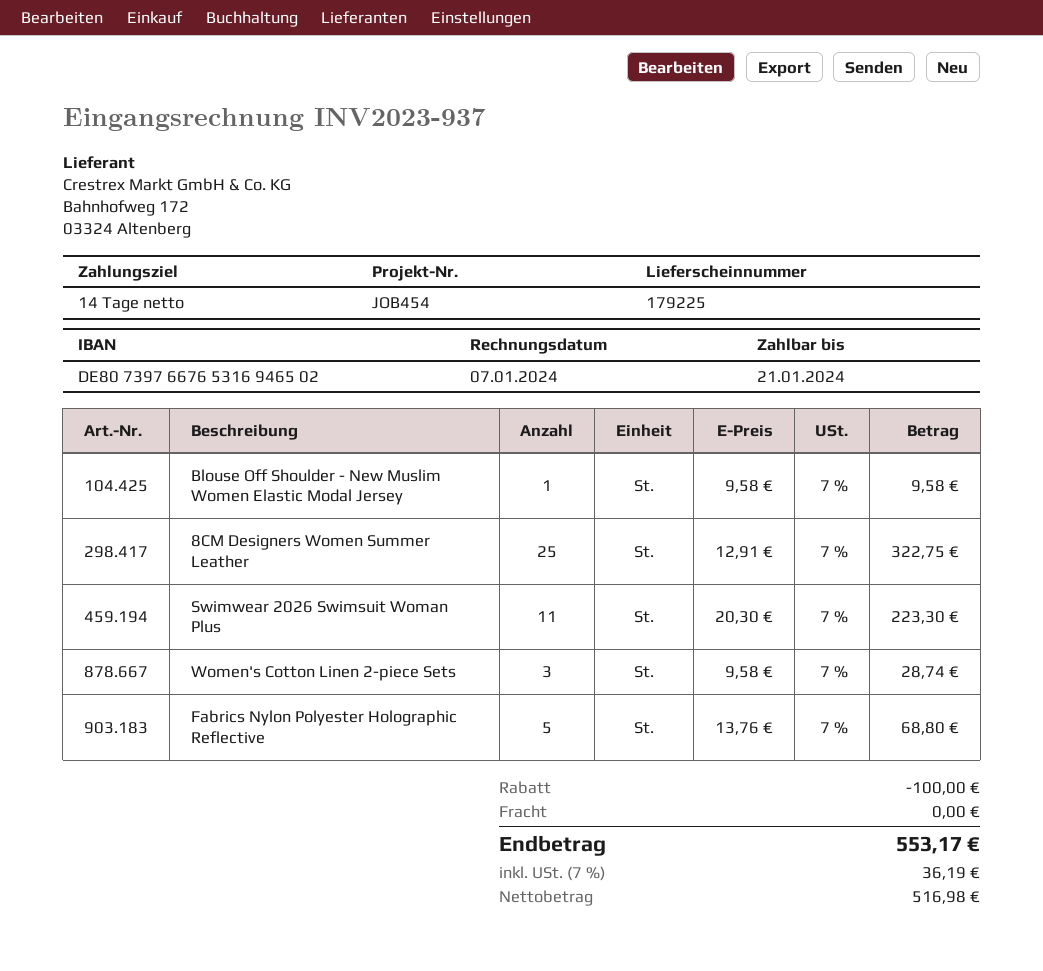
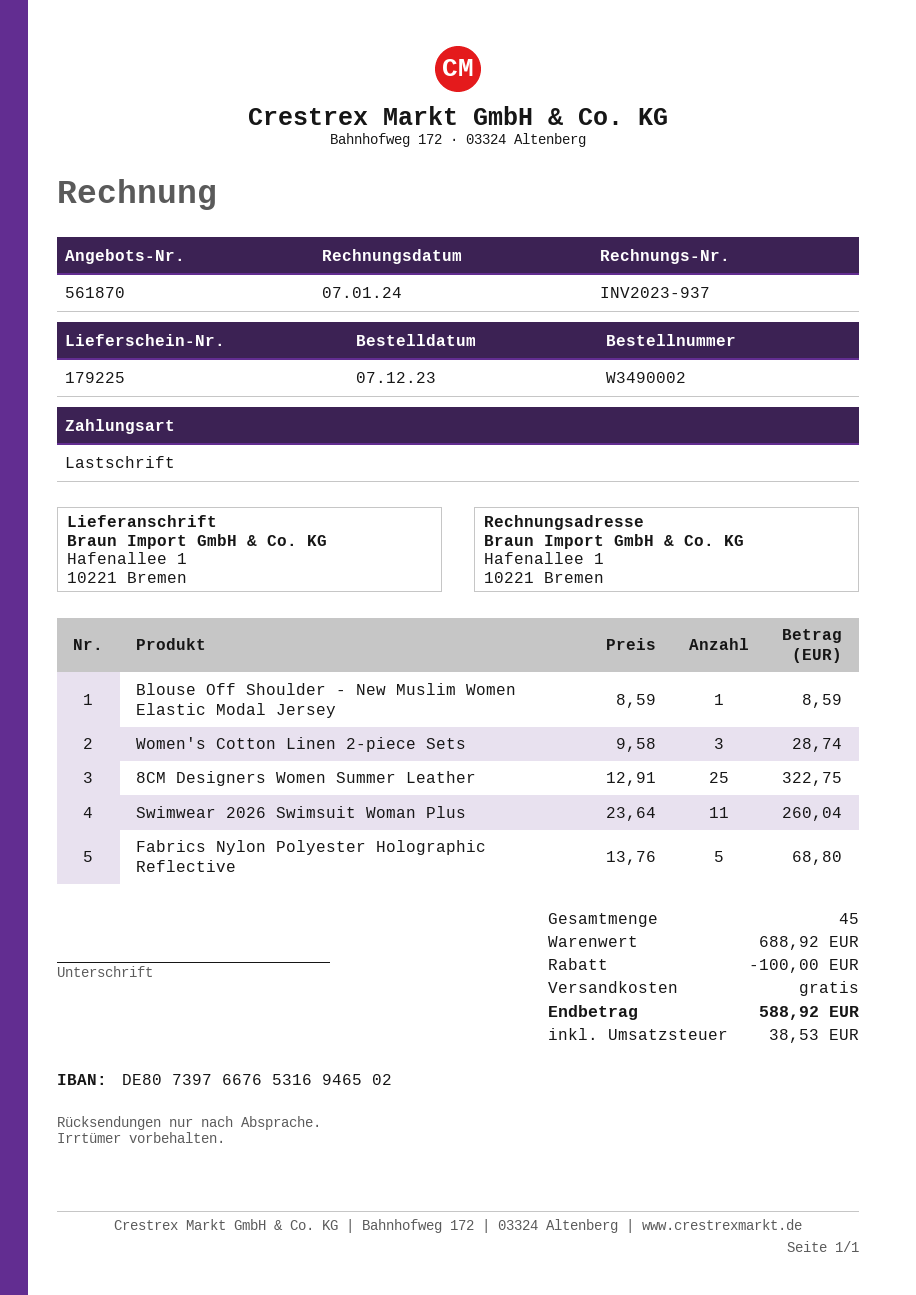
Blouse Off Shoulder - New Muslim Women Elastic Modal Jersey: 1 x 9.58 = 9.58 -> 1 x 8.59 = 8.59
Swimwear 2026 Swimsuit Woman Plus: 11 x 20.30 = 223.30 -> 11 x 23.64 = 260.04
tax: 36.19 -> 38.53
total: 553.17 -> 588.92

